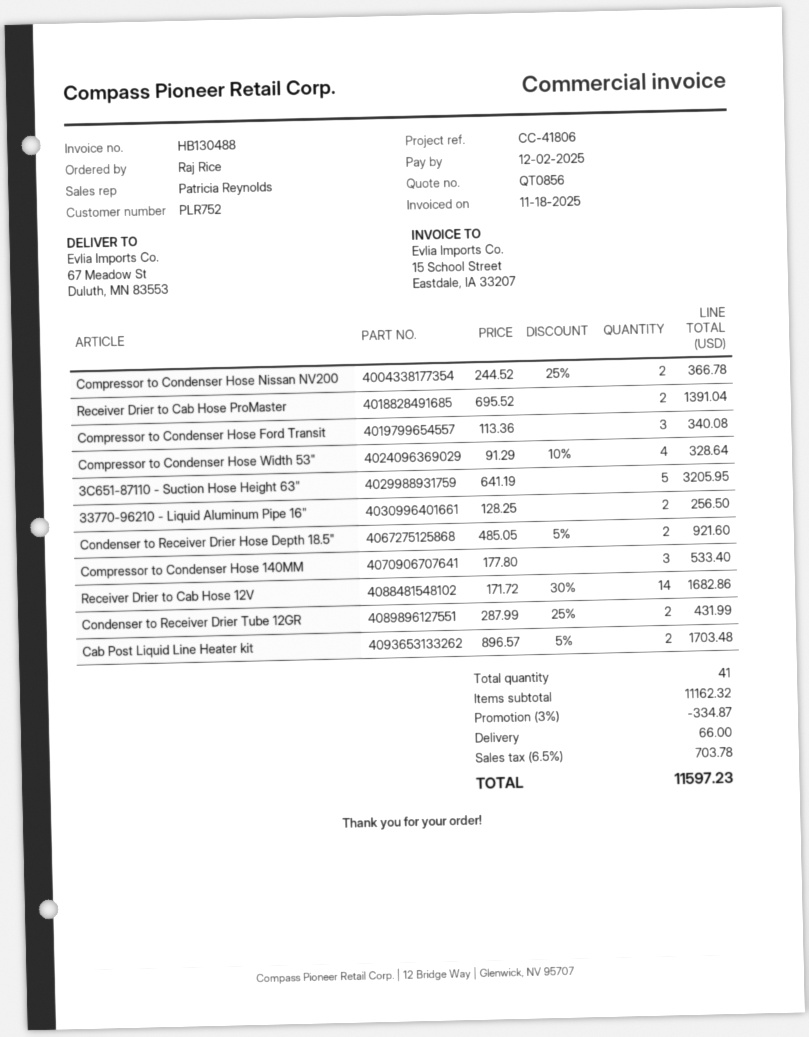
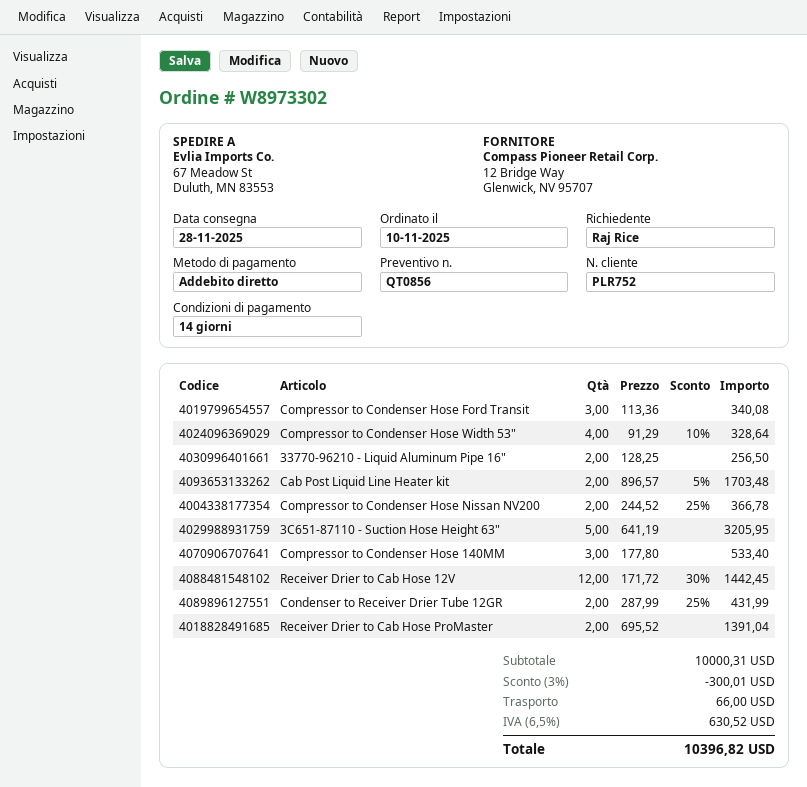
Condenser to Receiver Drier Hose Depth 18.5": 2 x 485.05 - 5% = 921.60 -> none
Receiver Drier to Cab Hose 12V: 14 x 171.72 - 30% = 1682.86 -> 12 x 171.72 - 30% = 1442.45
subtotal: 11162.32 -> 10000.31
discount: 3% = 334.87 -> 3% = 300.01
tax: 6.5% = 703.78 -> 6.5% = 630.52
total: 11597.23 -> 10396.82

